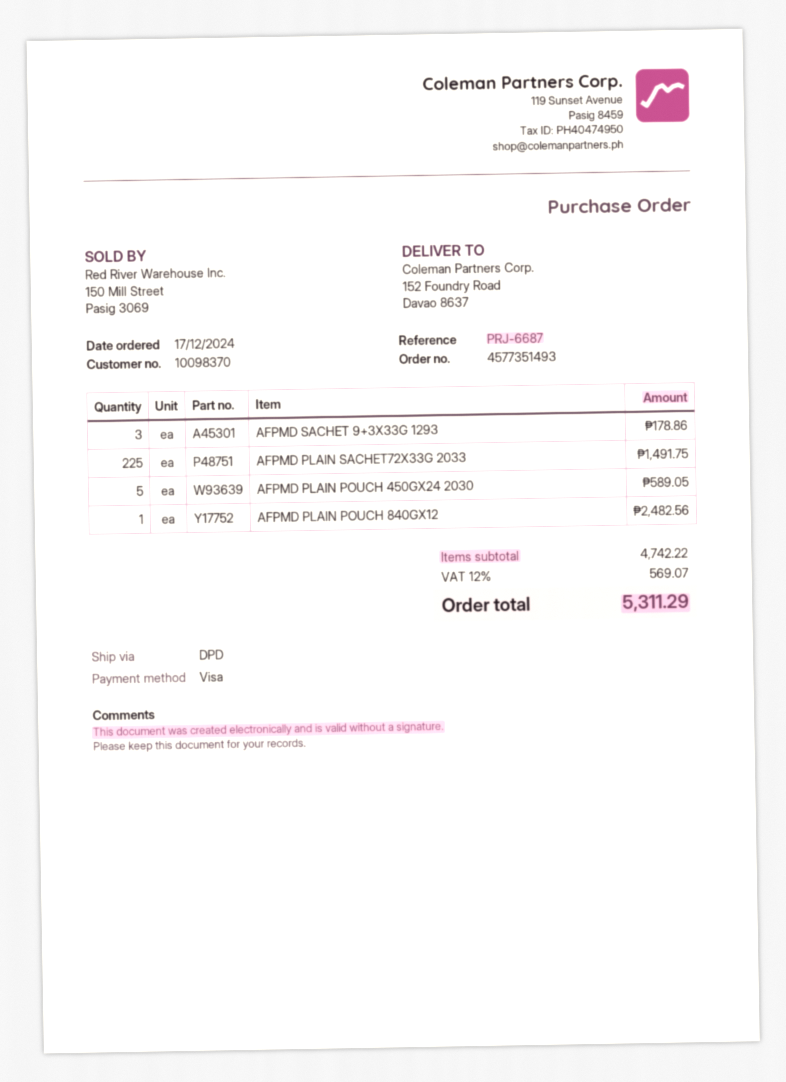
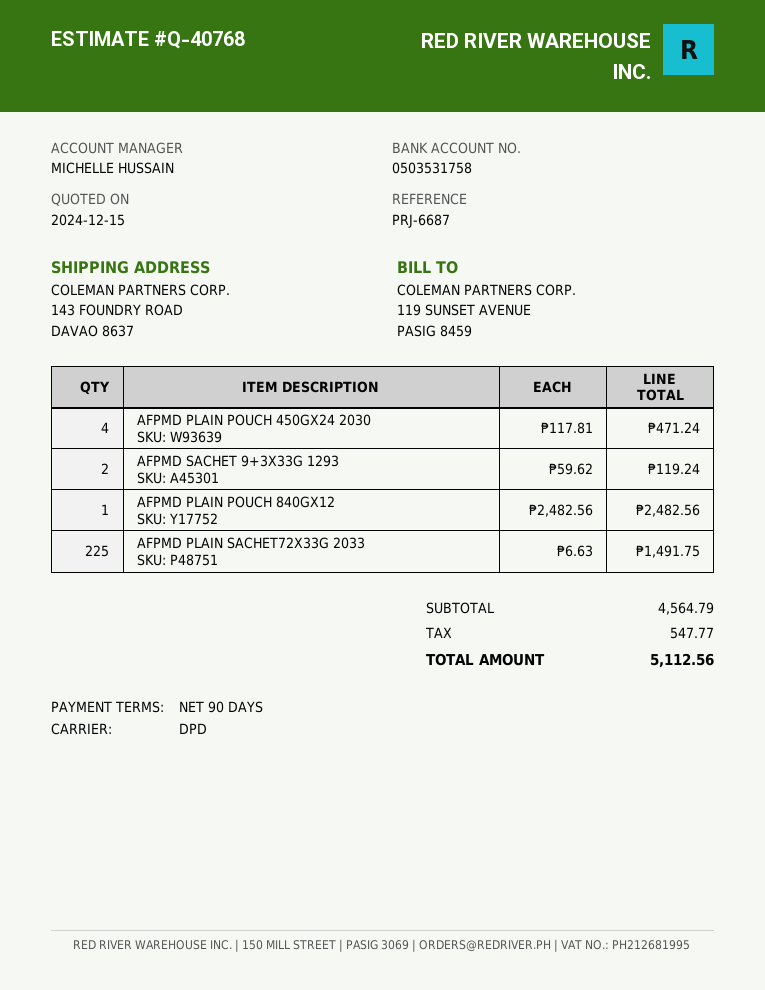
ship to: 152 Foundry Road, Davao 8637 -> 143 FOUNDRY ROAD, DAVAO 8637
AFPMD SACHET 9+3X33G 1293: 3 for 178.86 -> 2 for 119.24
AFPMD PLAIN POUCH 450GX24 2030: 5 for 589.05 -> 4 for 471.24
subtotal: 4742.22 -> 4564.79
tax: 569.07 -> 547.77
total: 5311.29 -> 5112.56

